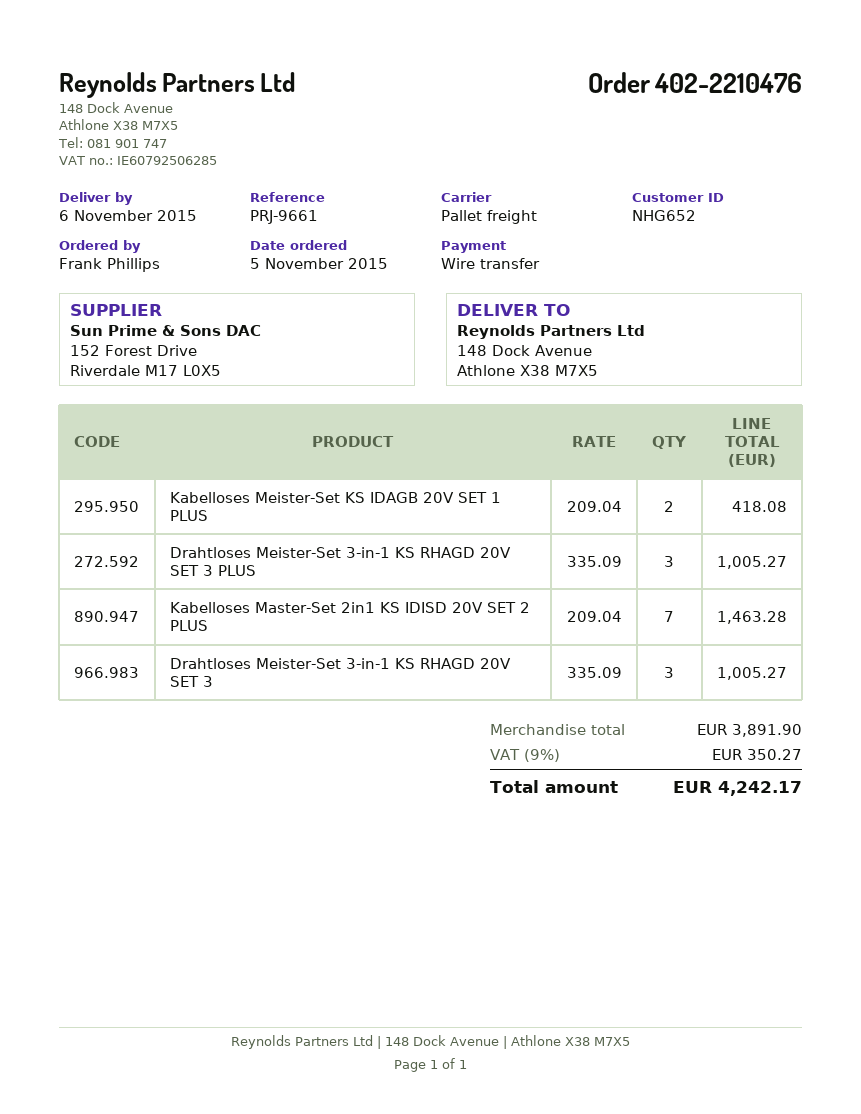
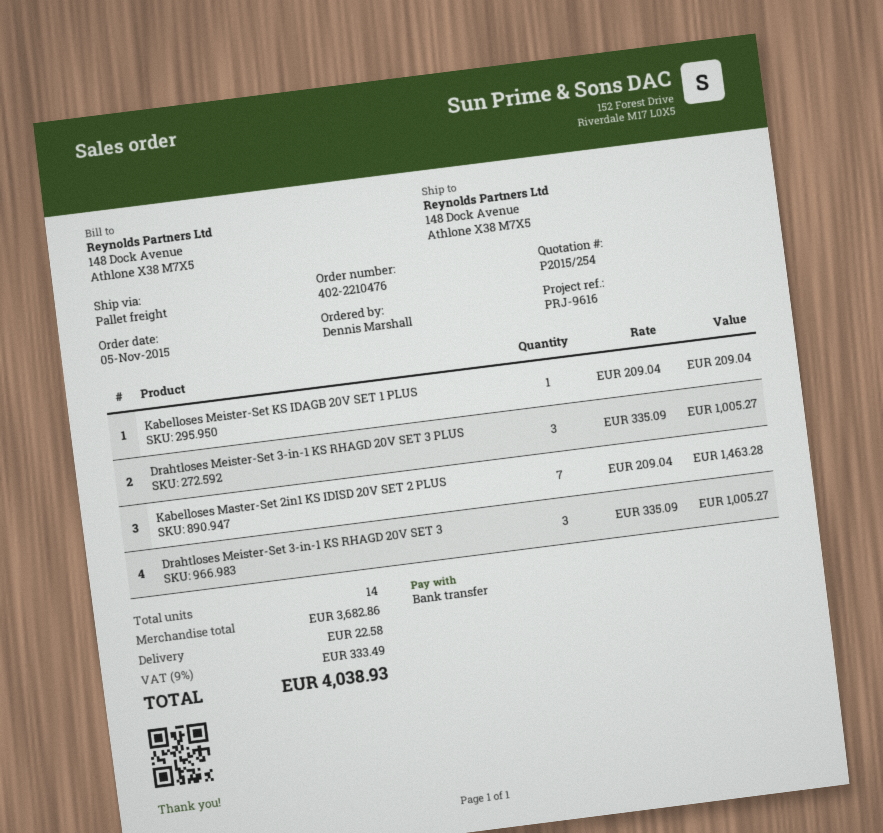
reference: PRJ-9661 -> PRJ-9616
ordered by: Frank Phillips -> Dennis Marshall
Kabelloses Meister-Set KS IDAGB 20V SET 1 PLUS: 2 x 209.04 = 418.08 -> 1 x 209.04 = 209.04
subtotal: 3891.90 -> 3682.86
shipping: none -> 22.58
tax: 9% = 350.27 -> 9% = 333.49
total: 4242.17 -> 4038.93

